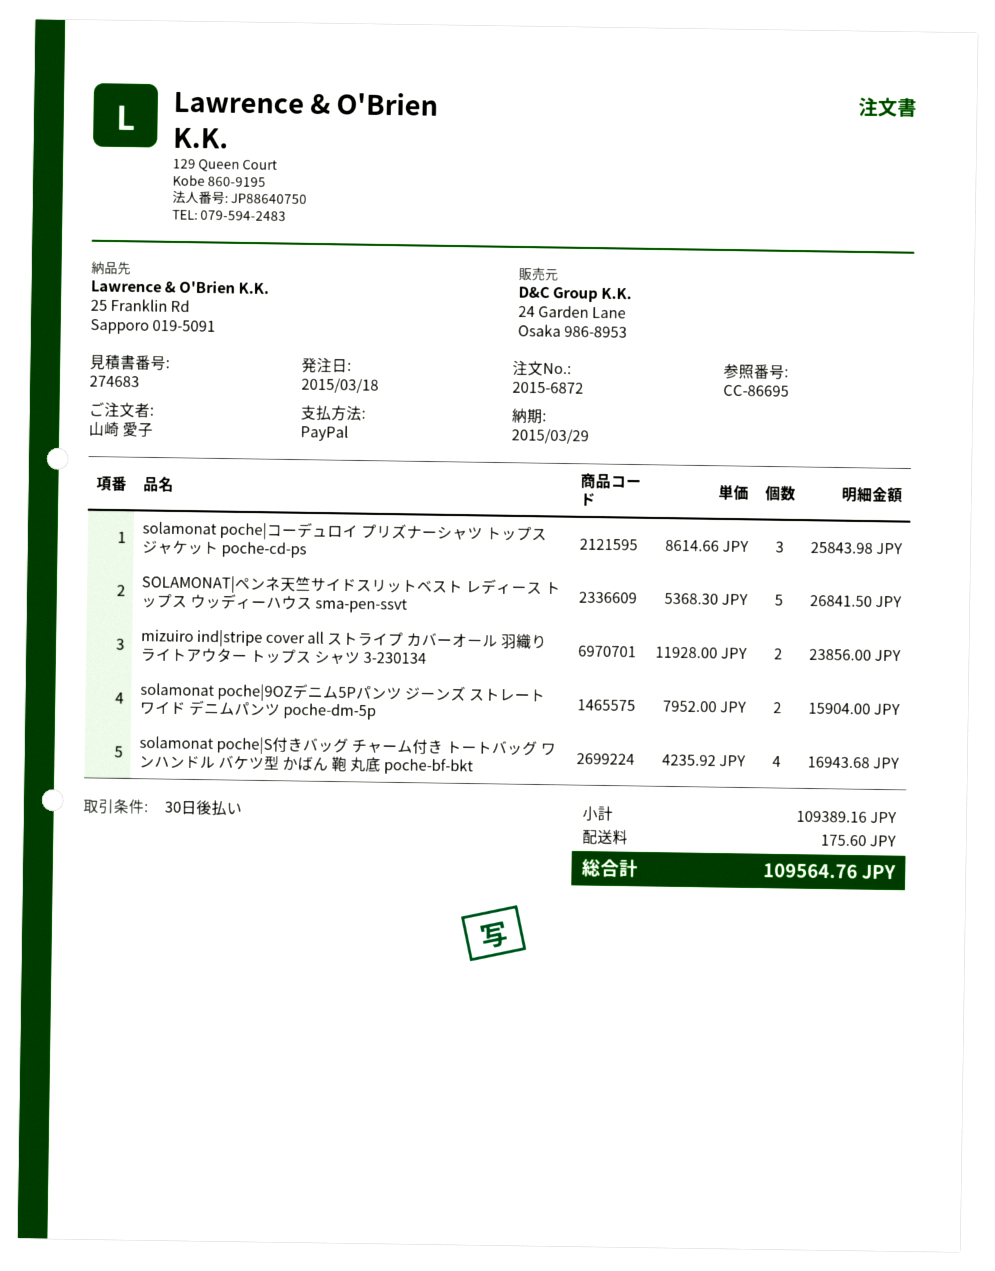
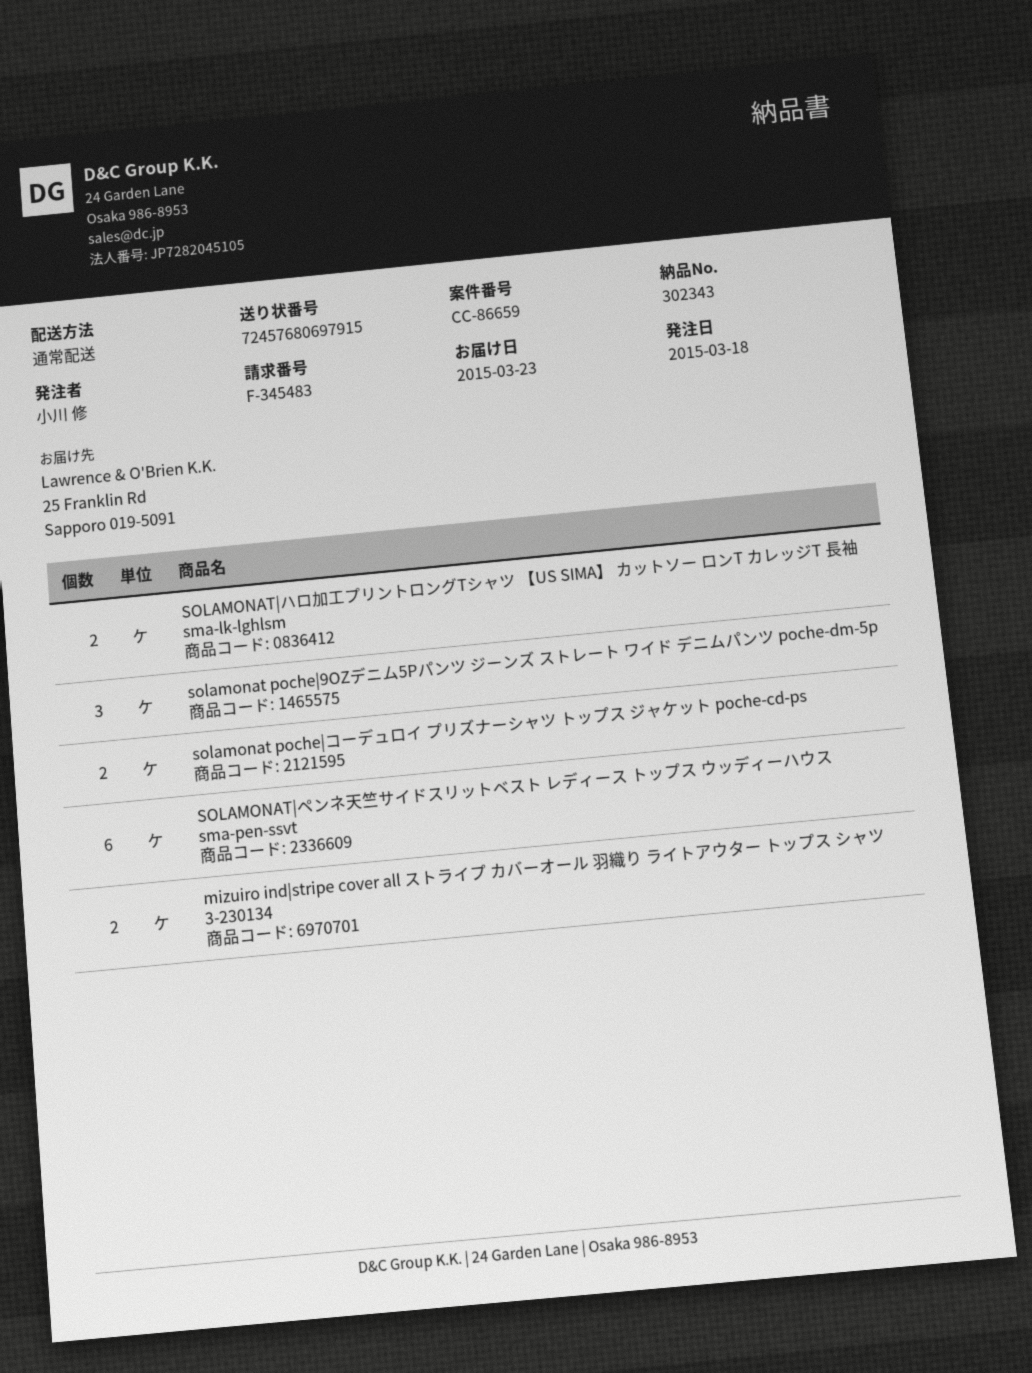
delivery date: 2015-03-29 -> 2015-03-23
reference: CC-86695 -> CC-86659
ordered by: 山崎 愛子 -> 小川 修
solamonat poche|コーデュロイ プリズナーシャツ トップス ジャケット poche-cd-ps: 3 -> 2
SOLAMONAT|ペンネ天竺サイドスリットベスト レディース トップス ウッディーハウス sma-pen-ssvt: 5 -> 6
solamonat poche|9OZデニム5Pパンツ ジーンズ ストレート ワイド デニムパンツ poche-dm-5p: 2 -> 3
solamonat poche|S付きバッグ チャーム付き トートバッグ ワンハンドル バケツ型 かばん 鞄 丸底 poche-bf-bkt: 4 -> none
SOLAMONAT|ハロ加工プリントロングTシャツ 【US SIMA】 カットソー ロンT カレッジT 長袖 sma-lk-lghlsm: none -> 2

